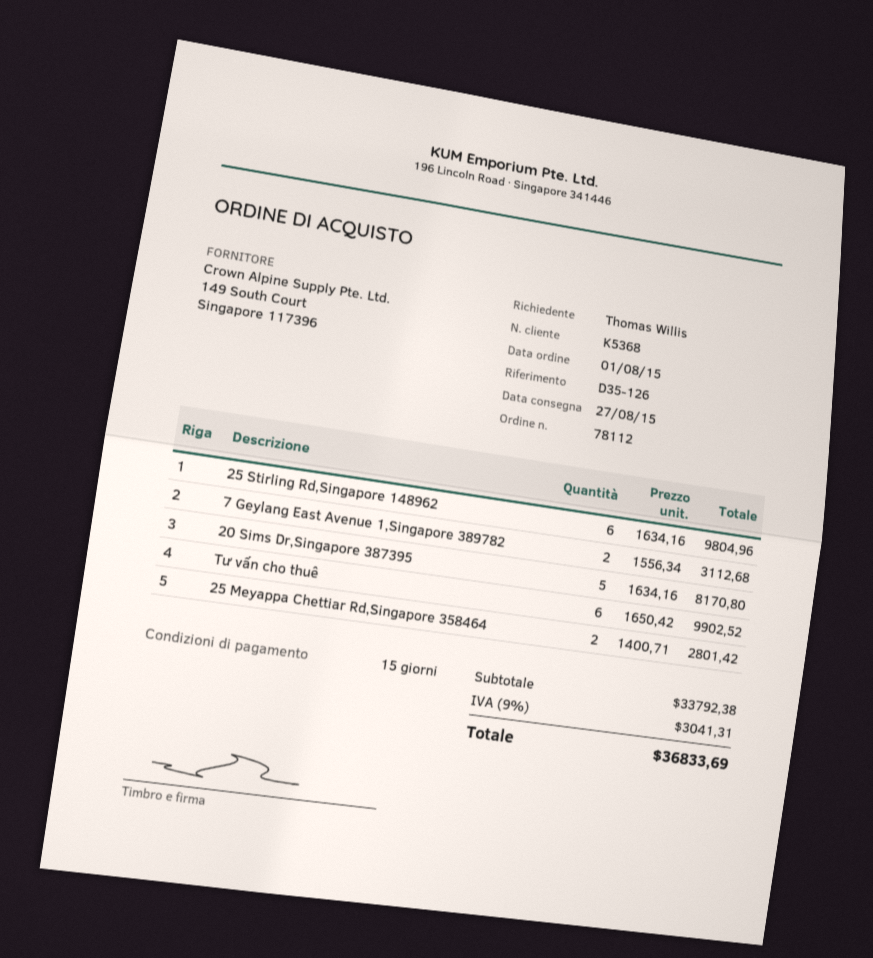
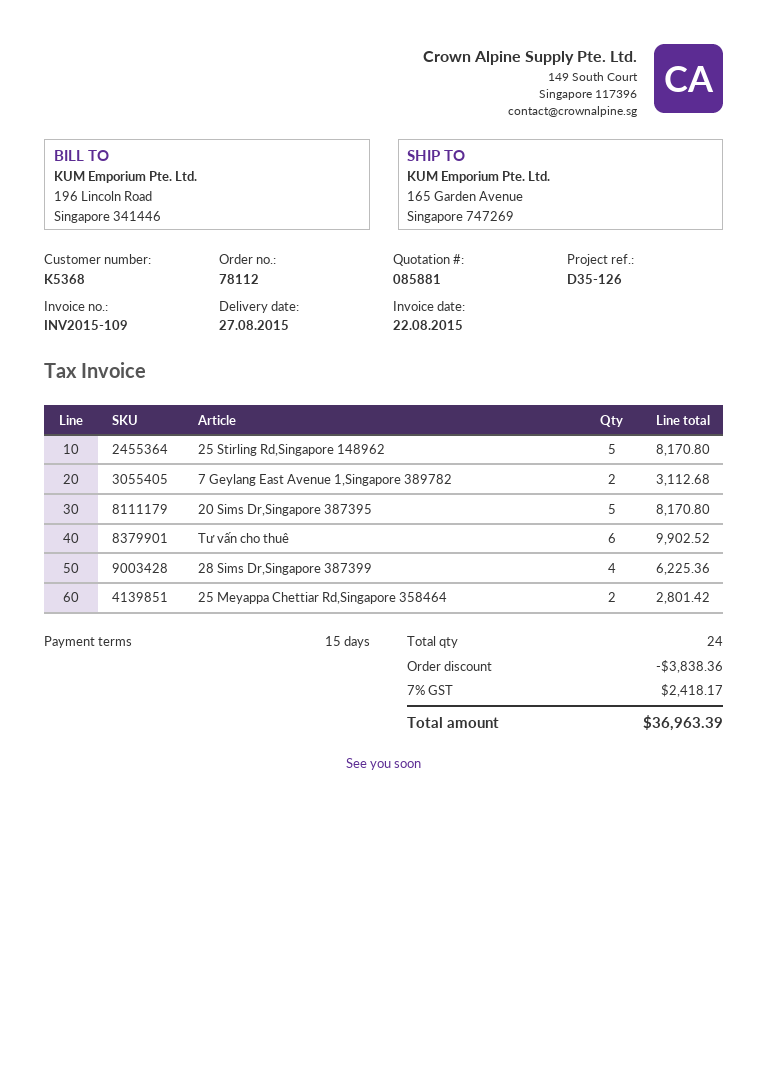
25 Stirling Rd,Singapore 148962: 6 for 9804.96 -> 5 for 8170.80
28 Sims Dr,Singapore 387399: none -> 4 for 6225.36
discount: none -> 3838.36
tax: 9% = 3041.31 -> 7% = 2418.17
total: 36833.69 -> 36963.39

